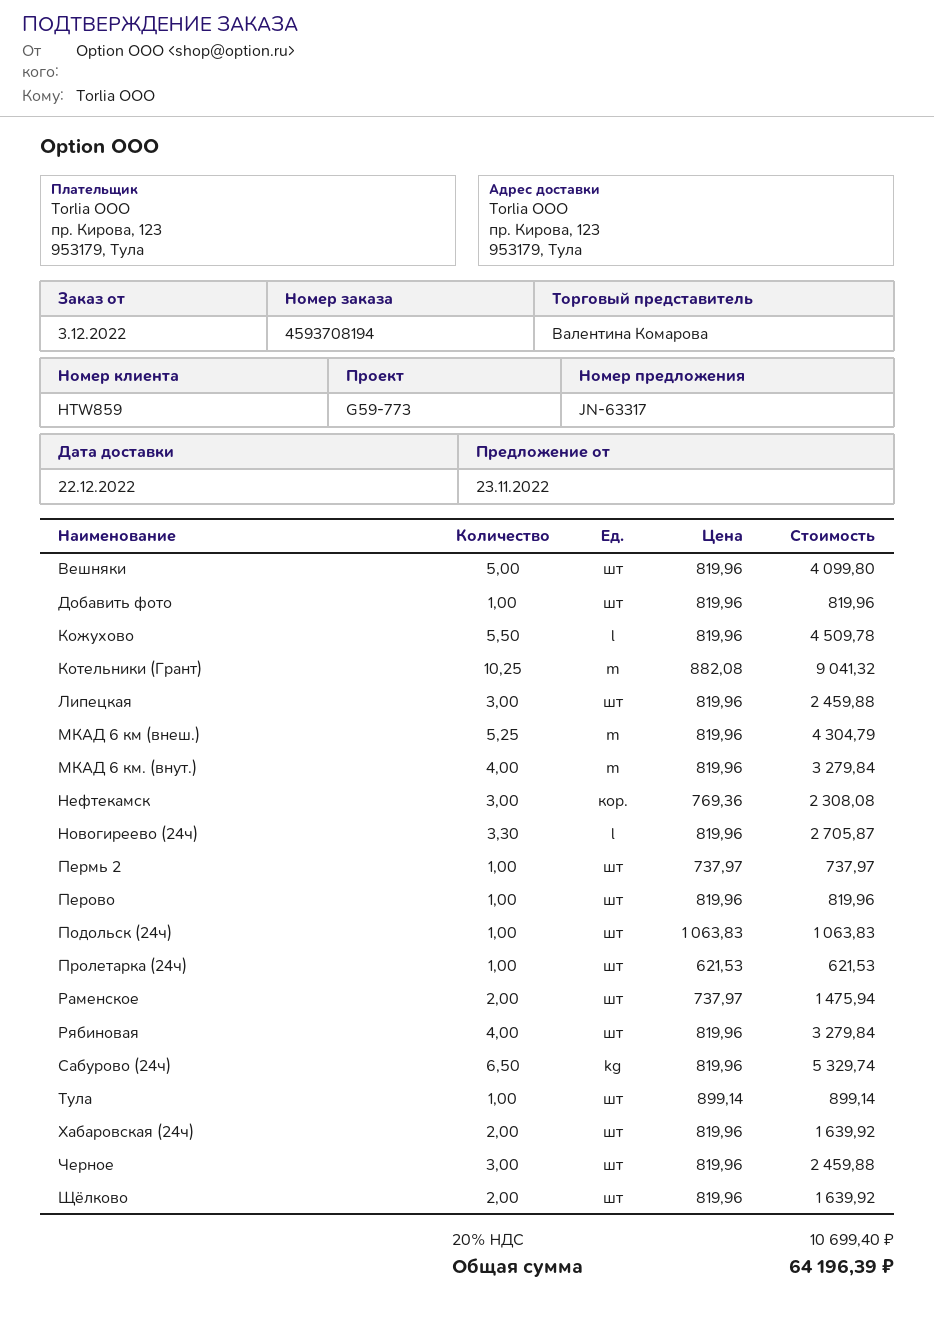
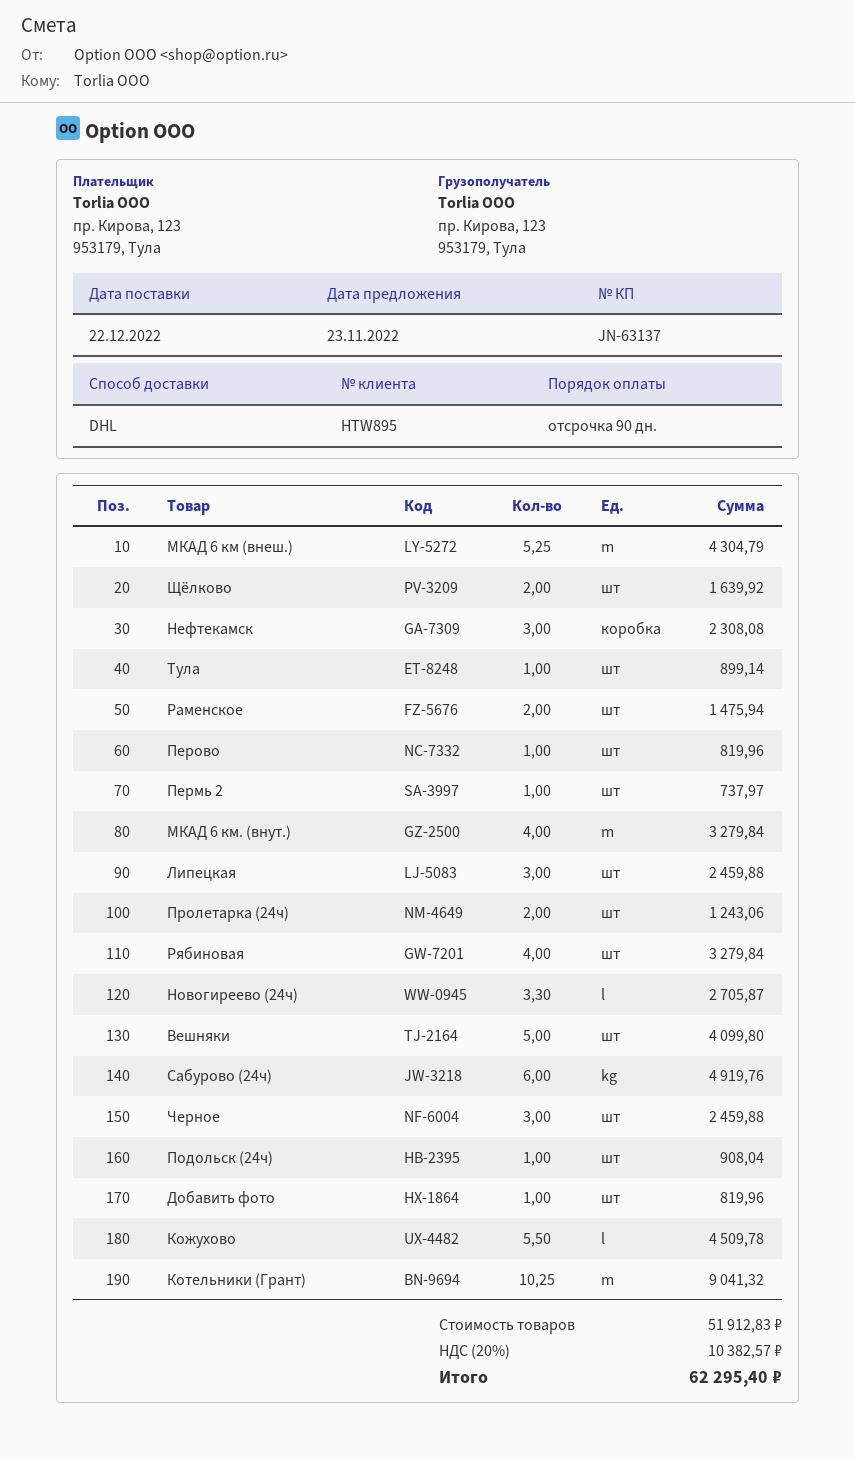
quote number: JN-63317 -> JN-63137
customer number: HTW859 -> HTW895
Подольск (24ч): 1 for 1063.83 -> 1 for 908.04
Пролетарка (24ч): 1 for 621.53 -> 2 for 1243.06
Сабурово (24ч): 6.5 for 5329.74 -> 6 for 4919.76
Хабаровская (24ч): 2 for 1639.92 -> none
tax: 20% = 10699.40 -> 20% = 10382.57
total: 64196.39 -> 62295.40

